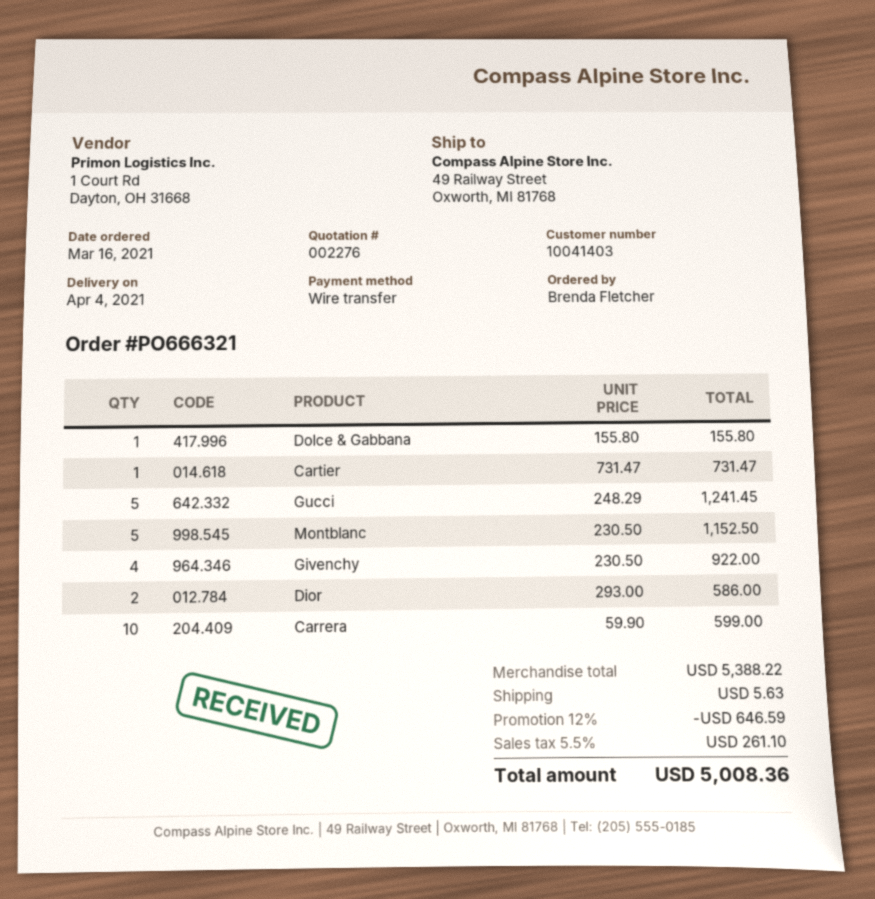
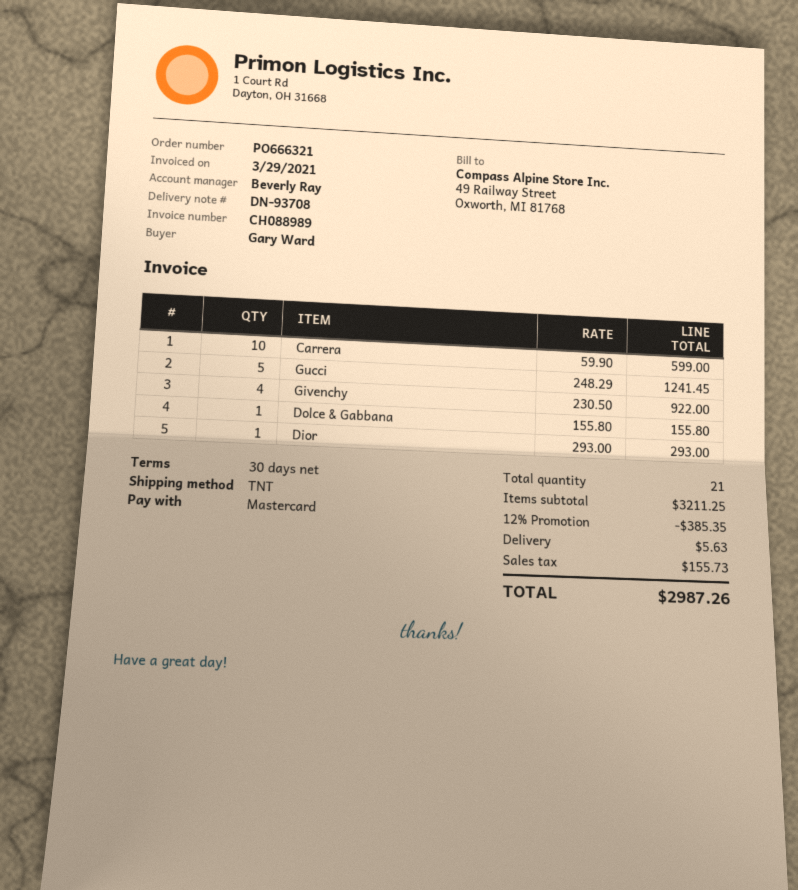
ordered by: Brenda Fletcher -> Gary Ward
payment method: bank transfer -> Mastercard
Cartier: 1 x 731.47 = 731.47 -> none
Montblanc: 5 x 230.50 = 1152.50 -> none
Dior: 2 x 293.00 = 586.00 -> 1 x 293.00 = 293.00
subtotal: 5388.22 -> 3211.25
discount: 12% = 646.59 -> 12% = 385.35
tax: 261.10 -> 155.73
total: 5008.36 -> 2987.26

